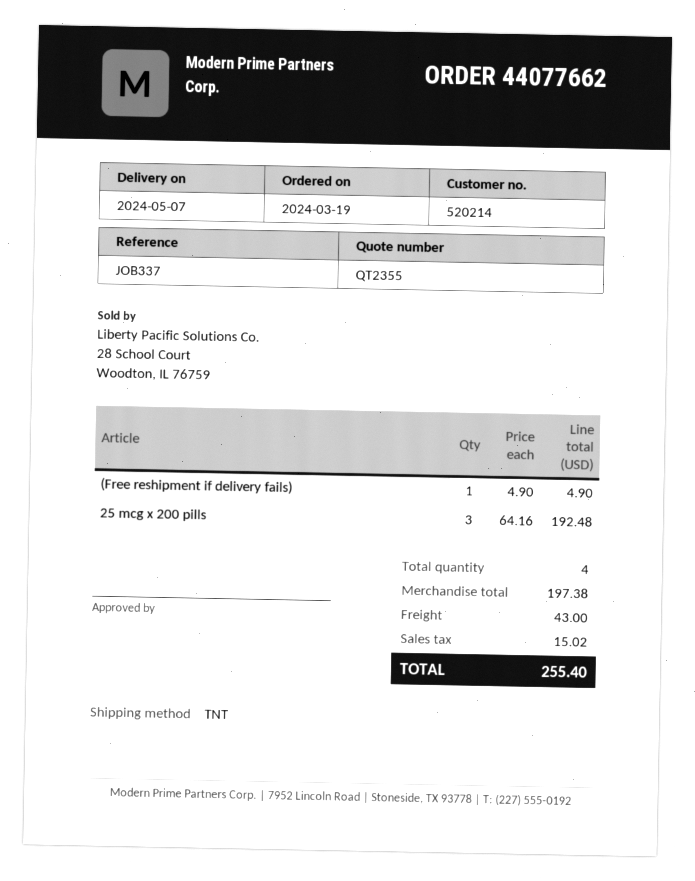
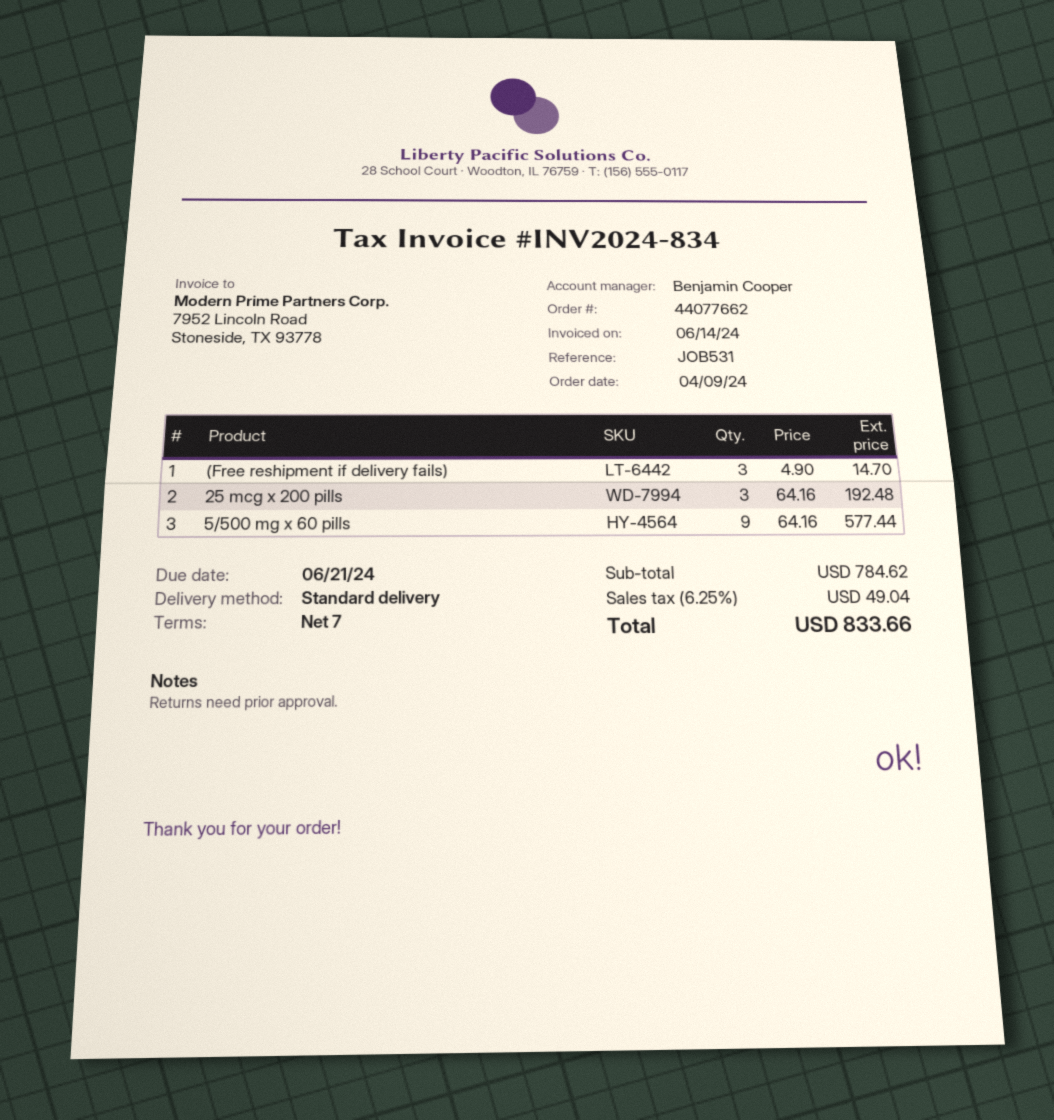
order date: 2024-03-19 -> 2024-04-09
reference: JOB337 -> JOB531
shipping method: TNT -> standard
(Free reshipment if delivery fails): 1 x 4.90 = 4.90 -> 3 x 4.90 = 14.70
5/500 mg x 60 pills: none -> 9 x 64.16 = 577.44
subtotal: 197.38 -> 784.62
shipping: 43.00 -> none
tax: 15.02 -> 49.04
total: 255.40 -> 833.66

